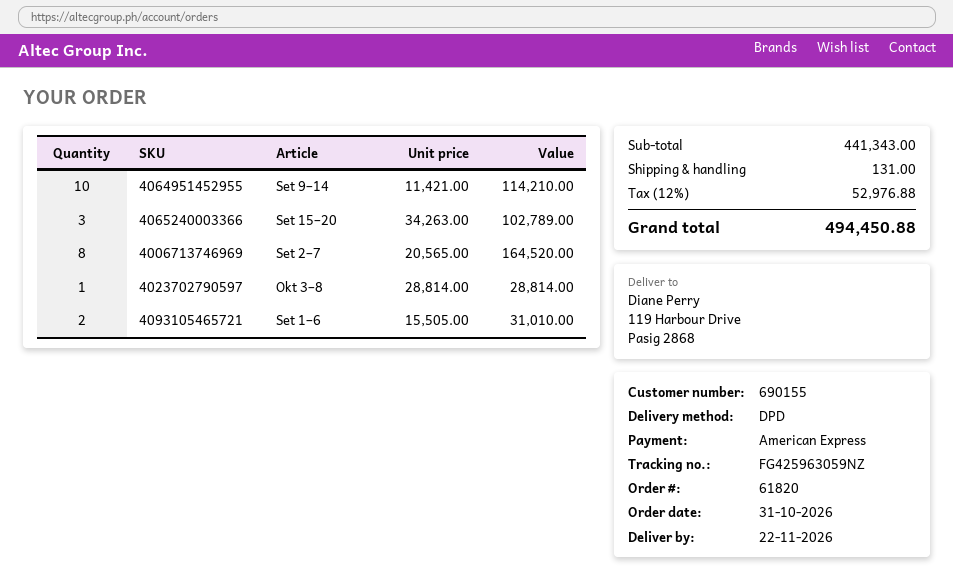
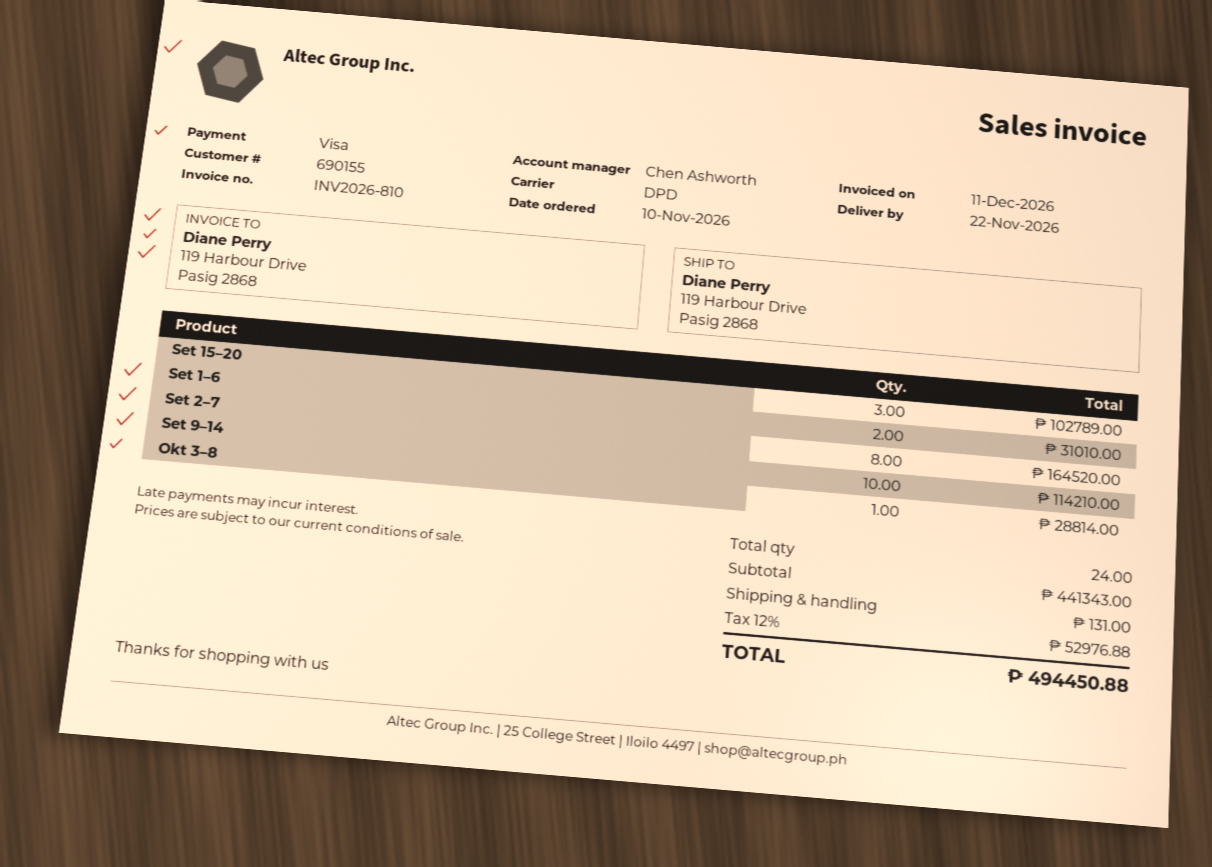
order date: 2026-10-31 -> 2026-11-10
payment method: American Express -> Visa

